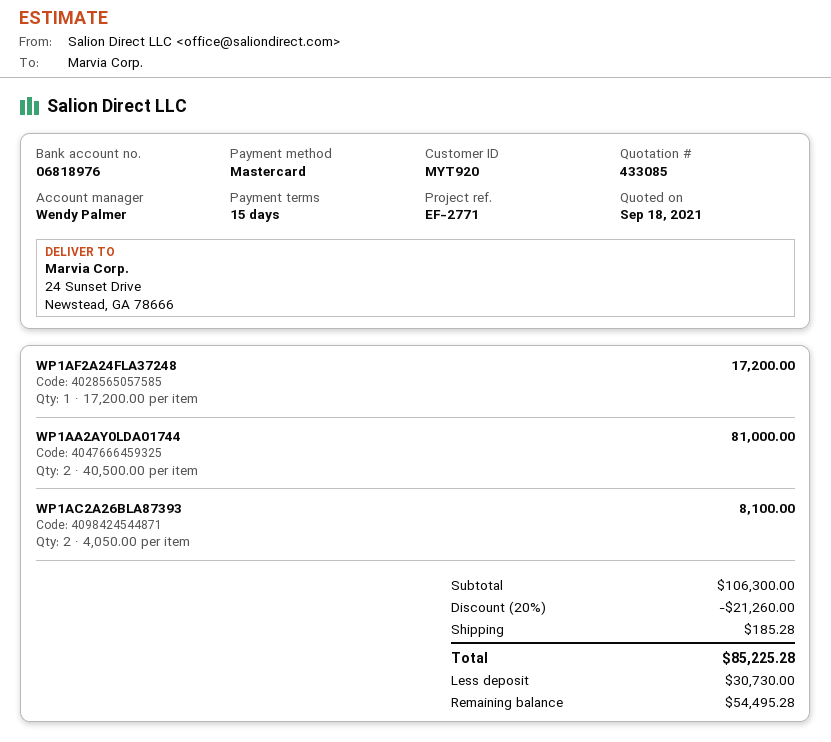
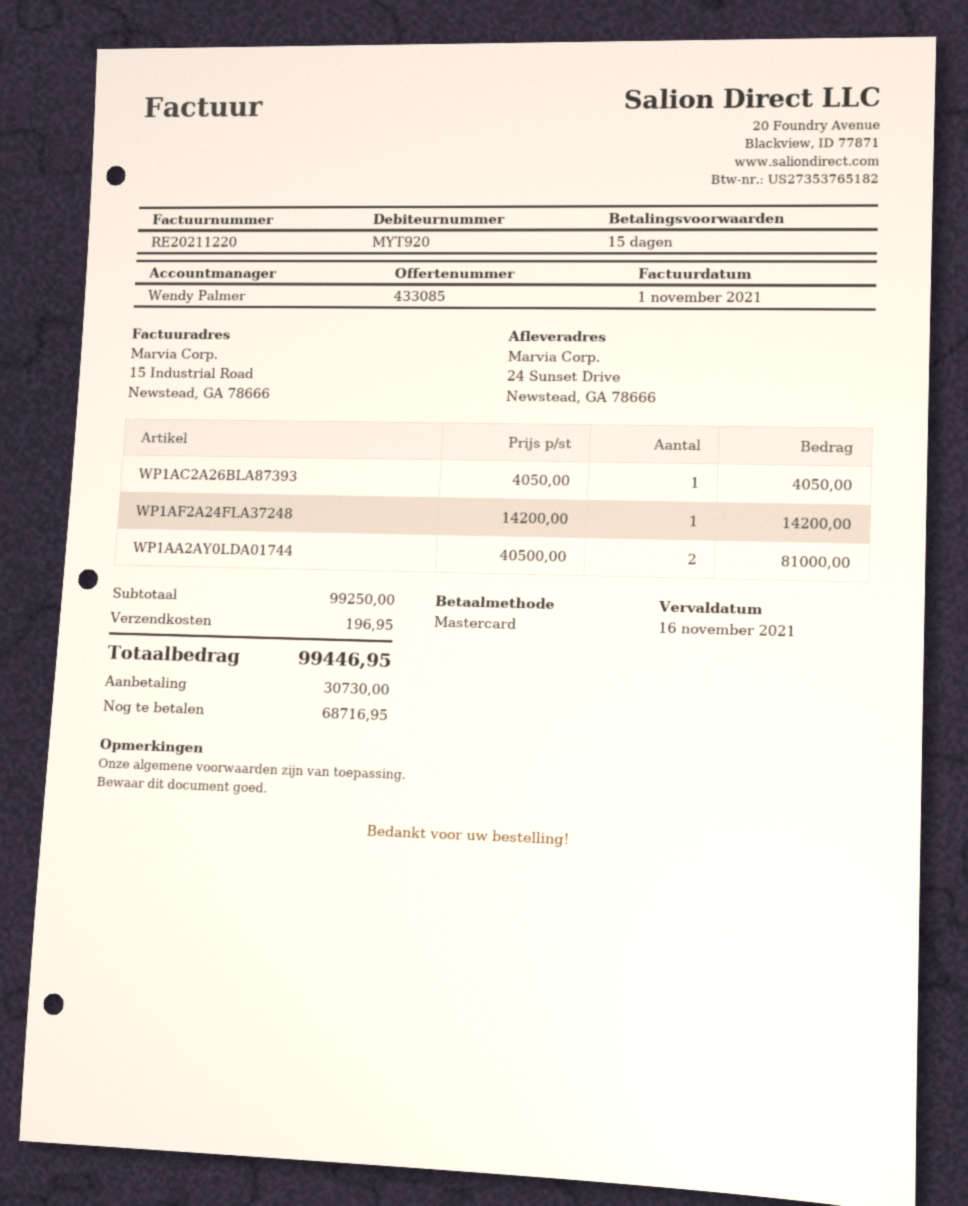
WP1AF2A24FLA37248: 1 x 17200.00 = 17200.00 -> 1 x 14200.00 = 14200.00
WP1AC2A26BLA87393: 2 x 4050.00 = 8100.00 -> 1 x 4050.00 = 4050.00
subtotal: 106300.00 -> 99250.00
discount: 20% = 21260.00 -> none
shipping: 185.28 -> 196.95
total: 85225.28 -> 99446.95
balance: 54495.28 -> 68716.95

